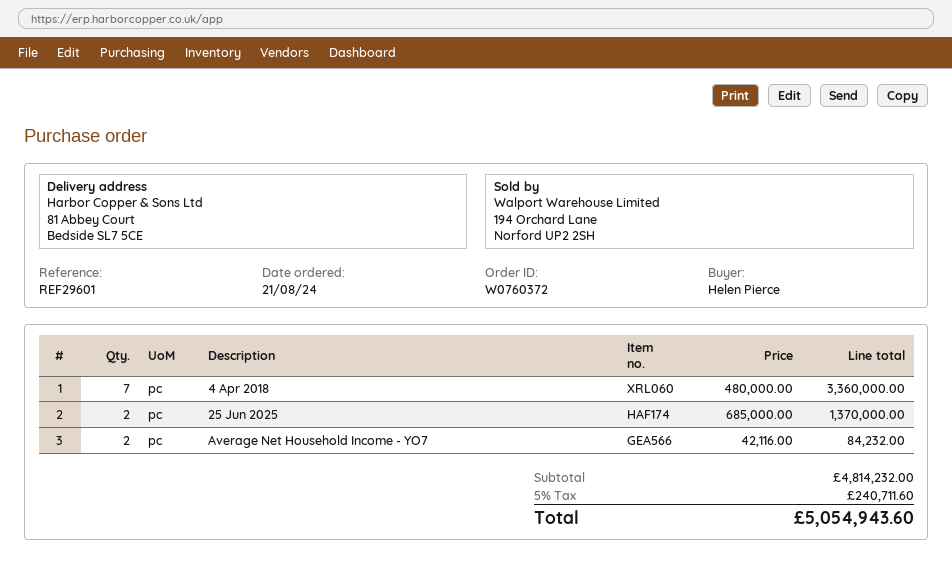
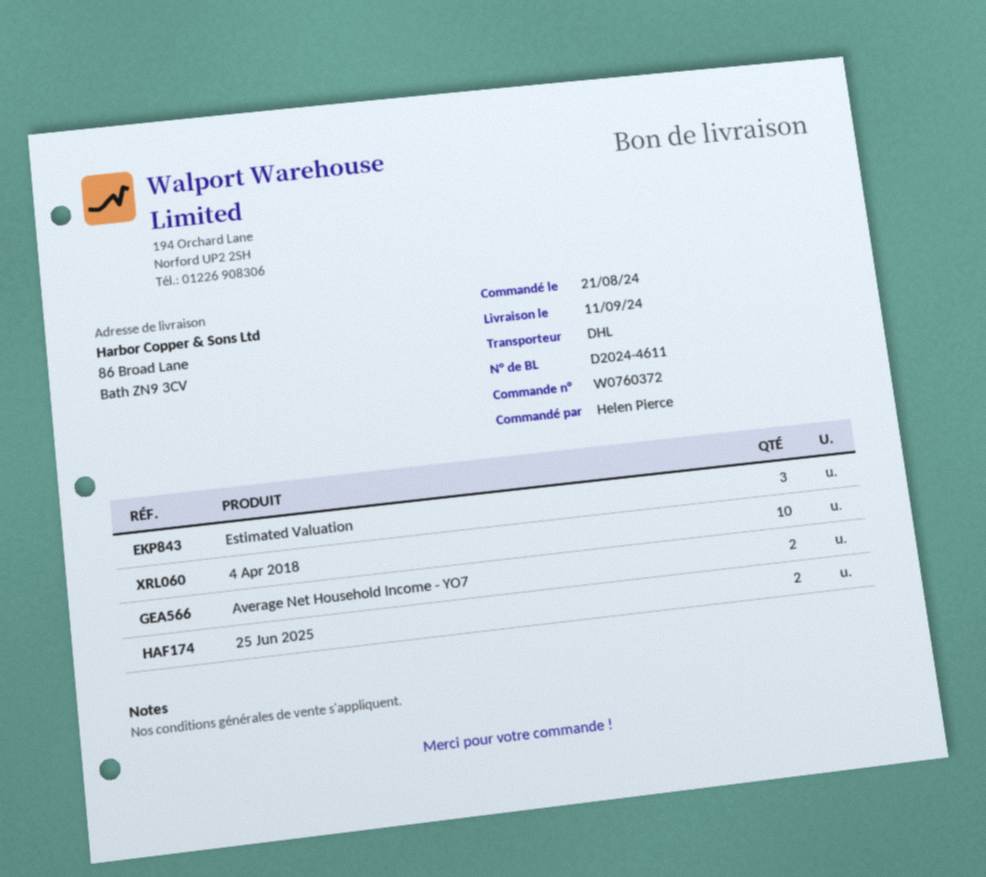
ship to: 81 Abbey Court, Bedside SL7 5CE -> 86 Broad Lane, Bath ZN9 3CV
4 Apr 2018: 7 -> 10
Estimated Valuation: none -> 3

